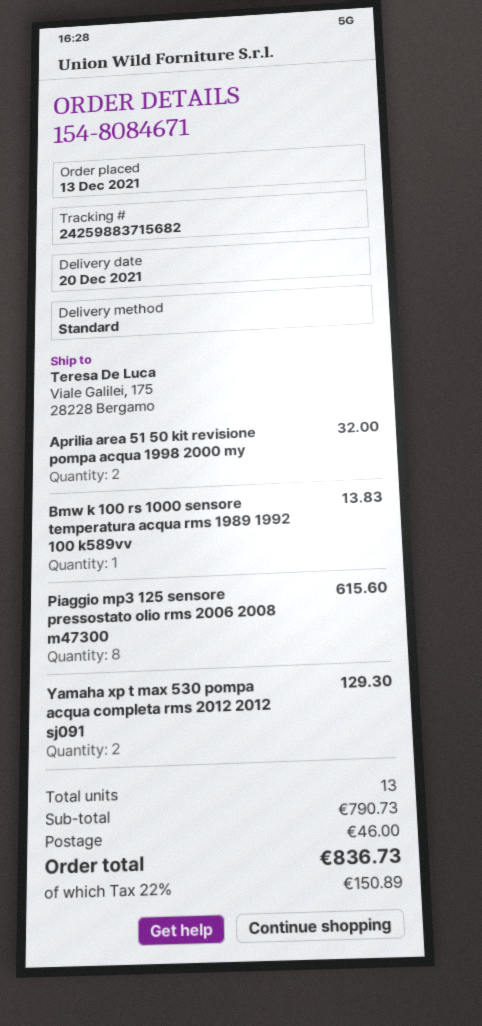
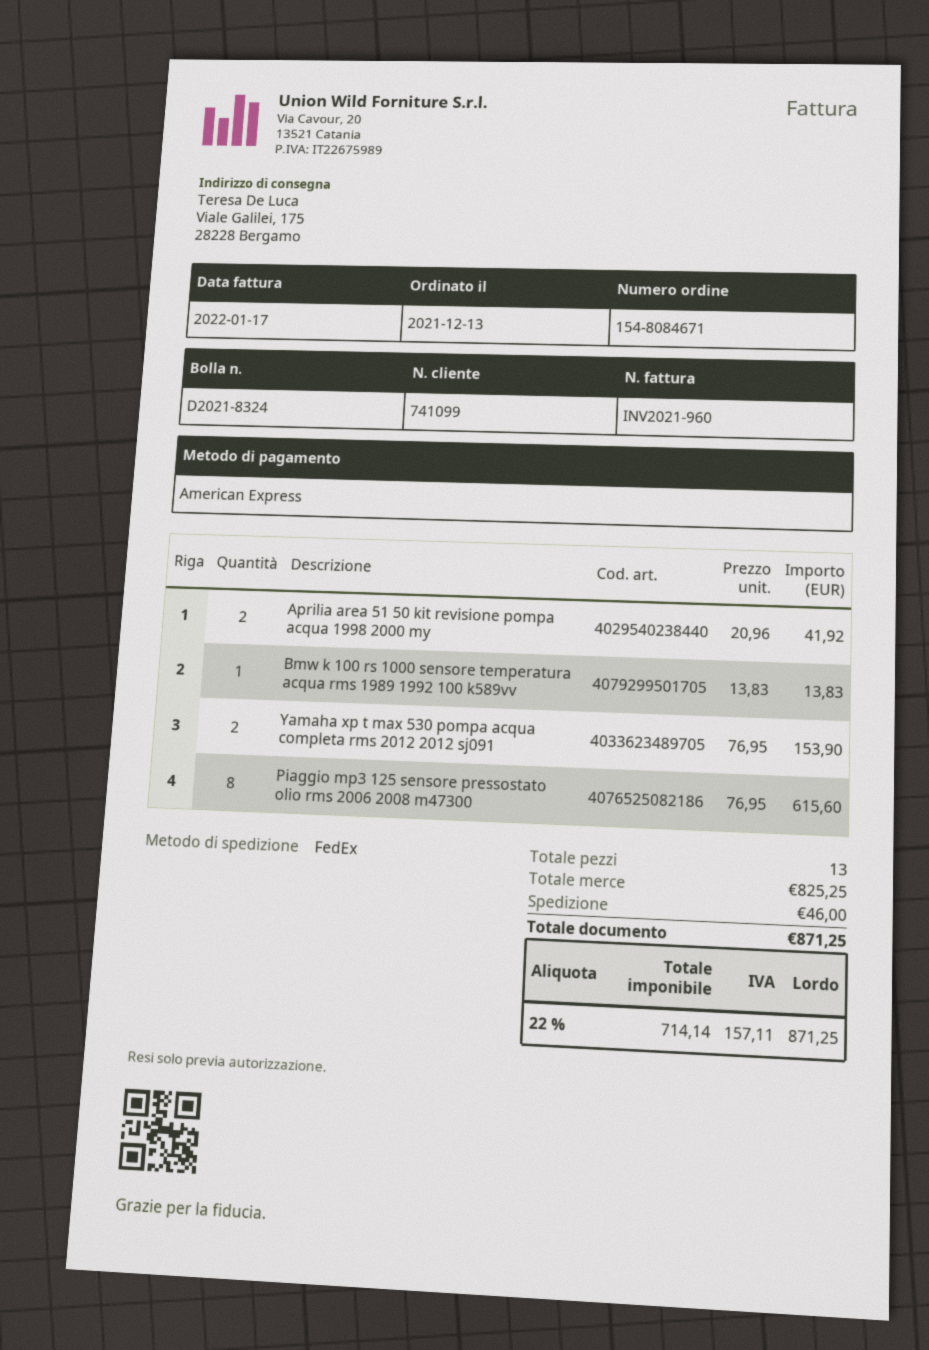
shipping method: standard -> FedEx
Aprilia area 51 50 kit revisione pompa acqua 1998 2000 my: 2 for 32.00 -> 2 for 41.92
Yamaha xp t max 530 pompa acqua completa rms 2012 2012 sj091: 2 for 129.30 -> 2 for 153.90
subtotal: 790.73 -> 825.25
tax: 22% = 150.89 -> 22% = 157.11
total: 836.73 -> 871.25

